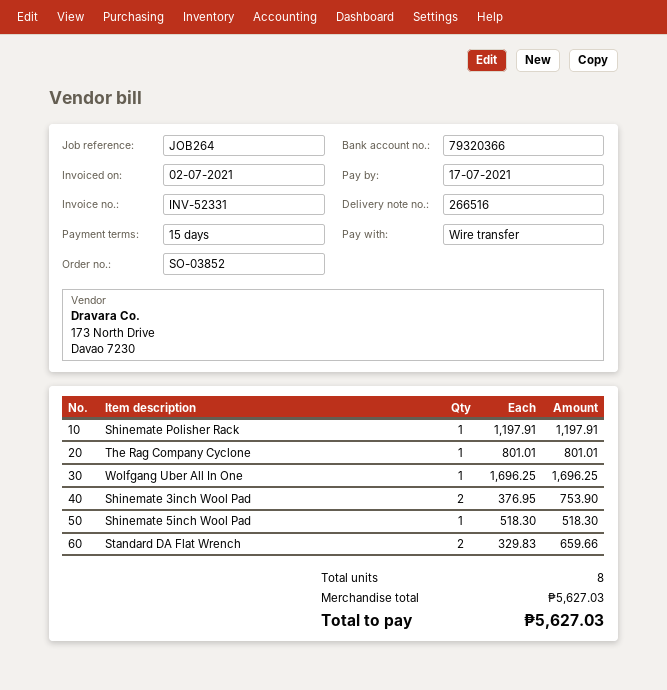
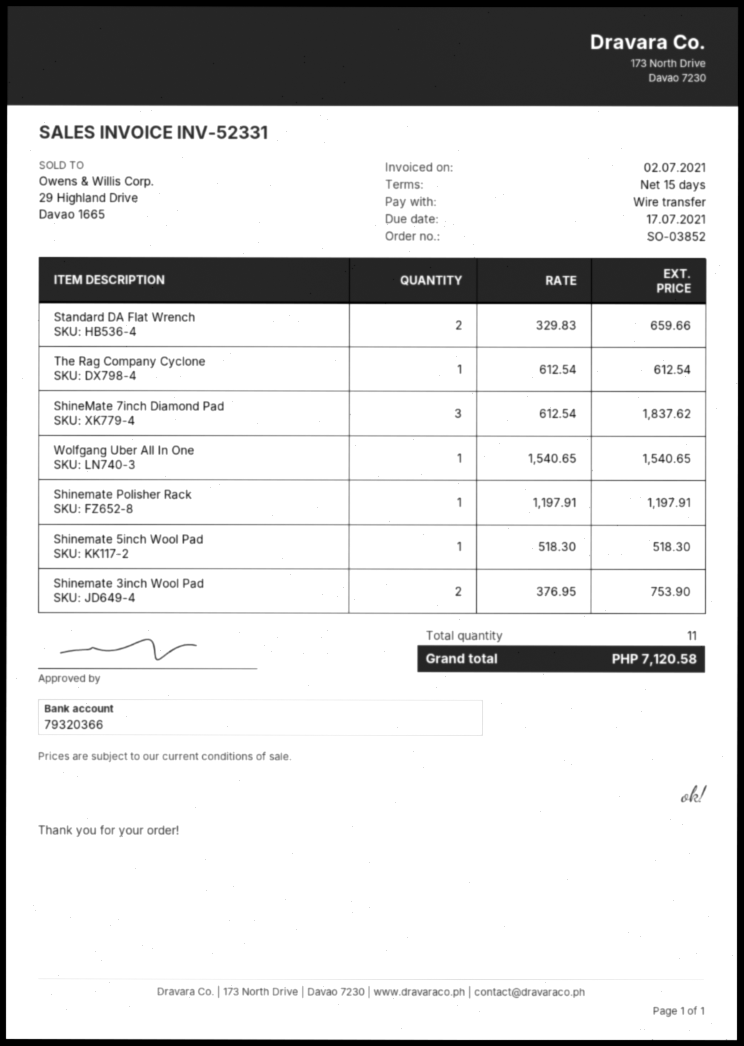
The Rag Company Cyclone: 1 x 801.01 = 801.01 -> 1 x 612.54 = 612.54
Wolfgang Uber All In One: 1 x 1696.25 = 1696.25 -> 1 x 1540.65 = 1540.65
ShineMate 7inch Diamond Pad: none -> 3 x 612.54 = 1837.62
total quantity: 8 -> 11
total: 5627.03 -> 7120.58

